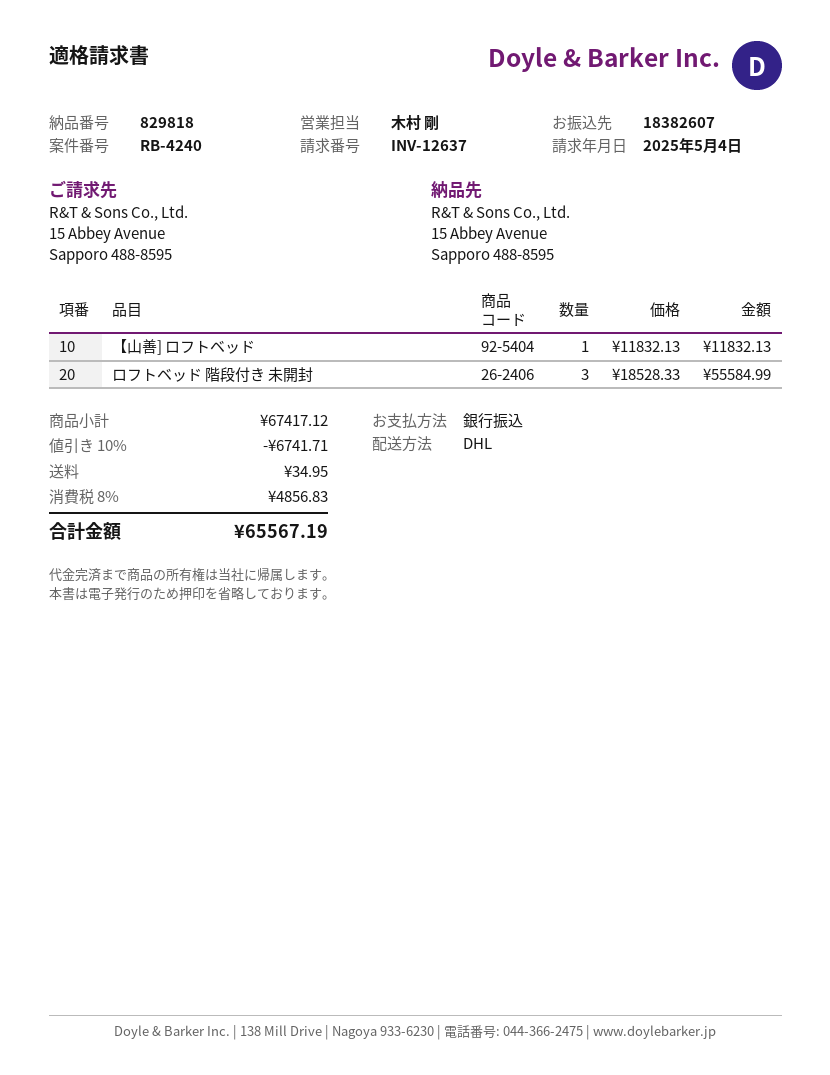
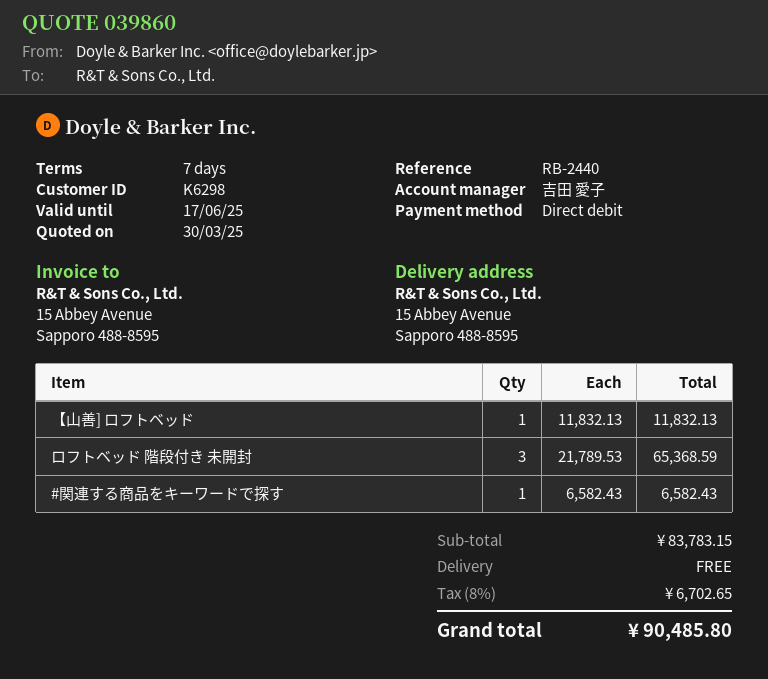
reference: RB-4240 -> RB-2440
sales rep: 木村 剛 -> 吉田 愛子
payment method: bank transfer -> direct debit
ロフトベッド 階段付き 未開封: 3 x 18528.33 = 55584.99 -> 3 x 21789.53 = 65368.59
#関連する商品をキーワードで探す: none -> 1 x 6582.43 = 6582.43
subtotal: 67417.12 -> 83783.15
discount: 10% = 6741.71 -> none
shipping: 34.95 -> 0.00
tax: 8% = 4856.83 -> 8% = 6702.65
total: 65567.19 -> 90485.80

